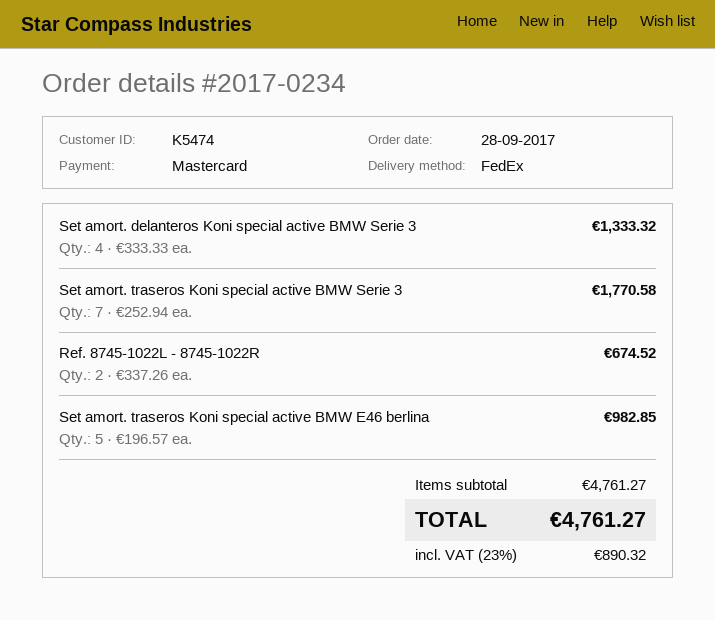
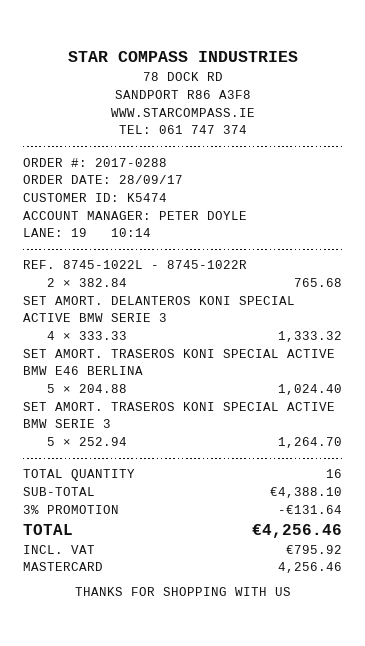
order number: 2017-0234 -> 2017-0288
Set amort. traseros Koni special active BMW Serie 3: 7 x 252.94 = 1770.58 -> 5 x 252.94 = 1264.70
Ref. 8745-1022L - 8745-1022R: 2 x 337.26 = 674.52 -> 2 x 382.84 = 765.68
Set amort. traseros Koni special active BMW E46 berlina: 5 x 196.57 = 982.85 -> 5 x 204.88 = 1024.40
subtotal: 4761.27 -> 4388.10
discount: none -> 3% = 131.64
tax: 890.32 -> 795.92
total: 4761.27 -> 4256.46

